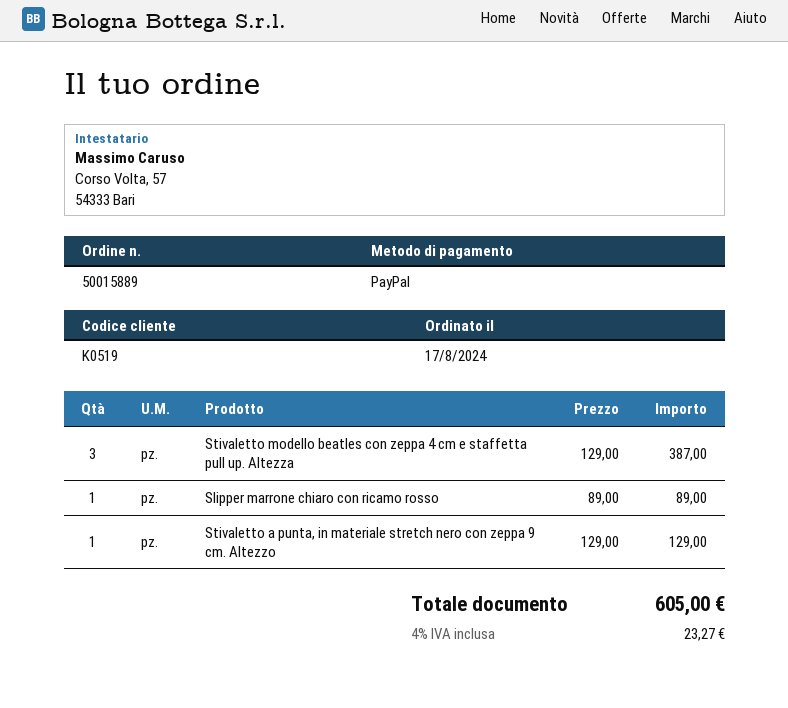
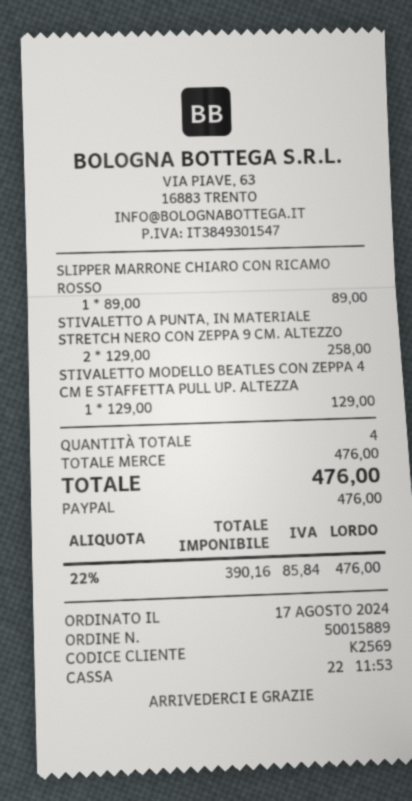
customer number: K0519 -> K2569
Stivaletto modello beatles con zeppa 4 cm e staffetta pull up. Altezza: 3 x 129.00 = 387.00 -> 1 x 129.00 = 129.00
Stivaletto a punta, in materiale stretch nero con zeppa 9 cm. Altezzo: 1 x 129.00 = 129.00 -> 2 x 129.00 = 258.00
tax: 4% = 23.27 -> 22% = 85.84
total: 605.00 -> 476.00

